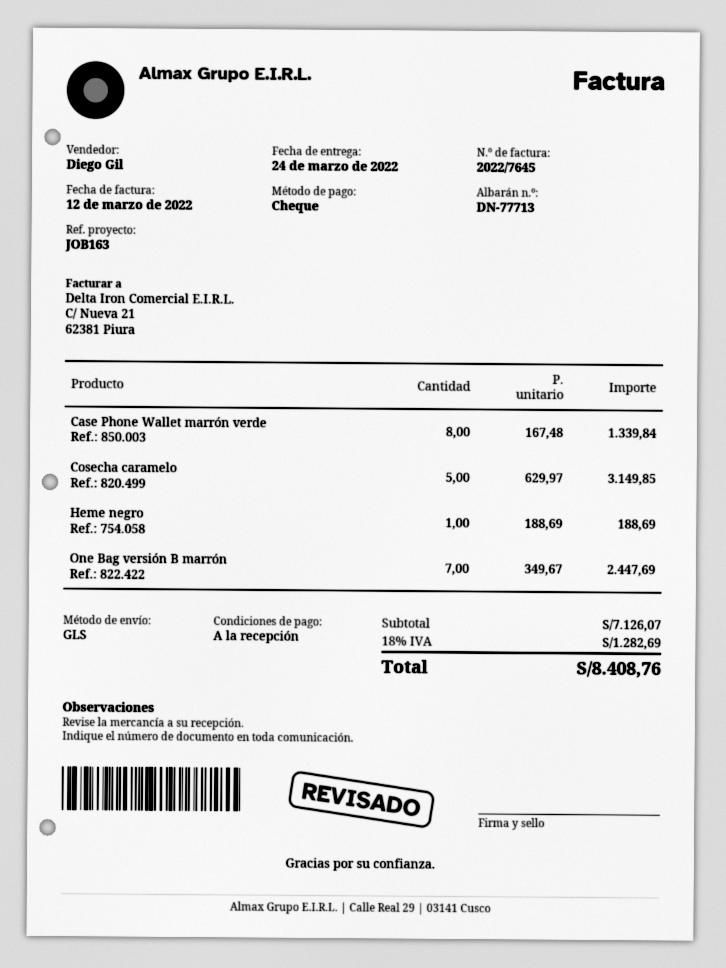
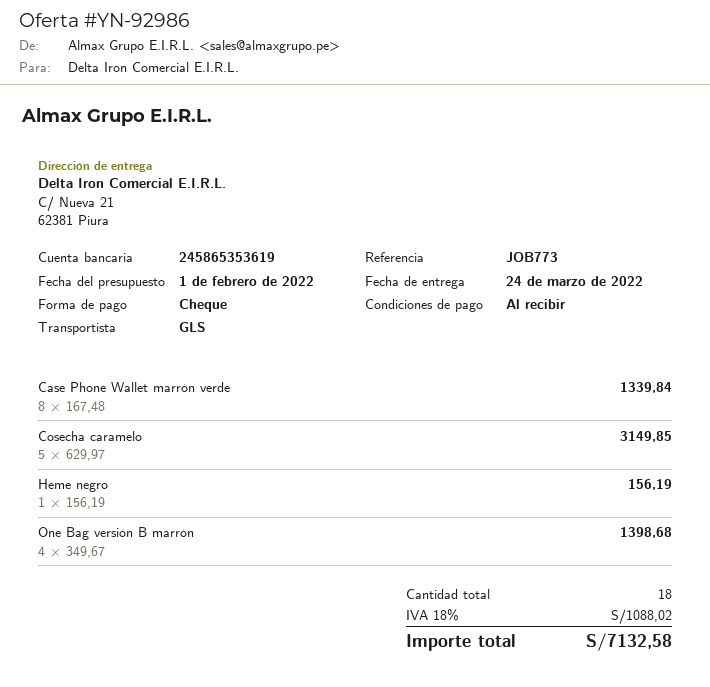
reference: JOB163 -> JOB773
Heme negro: 1 x 188.69 = 188.69 -> 1 x 156.19 = 156.19
One Bag versión B marrón: 7 x 349.67 = 2447.69 -> 4 x 349.67 = 1398.68
tax: 18% = 1282.69 -> 18% = 1088.02
total: 8408.76 -> 7132.58

